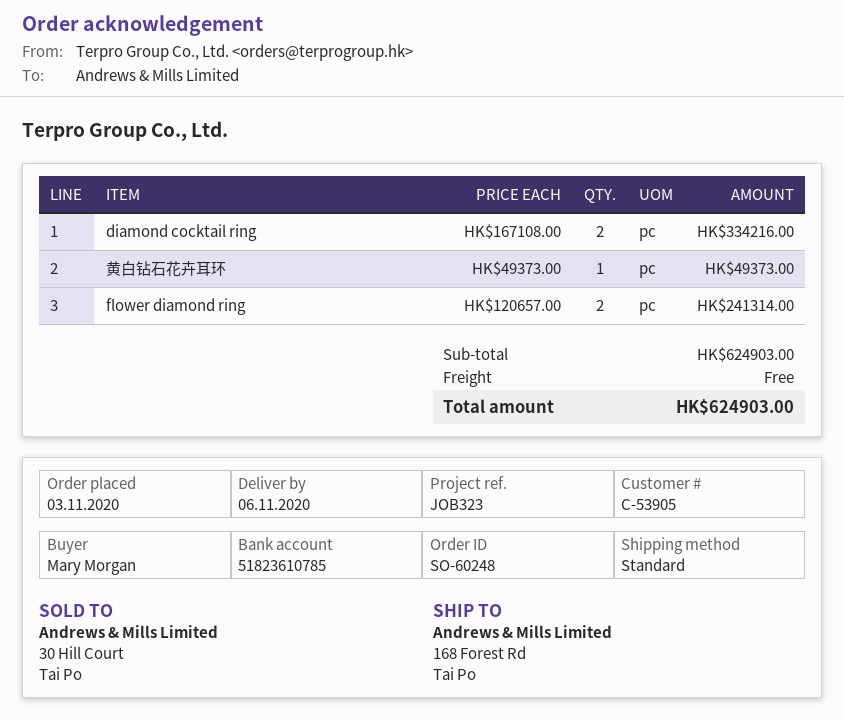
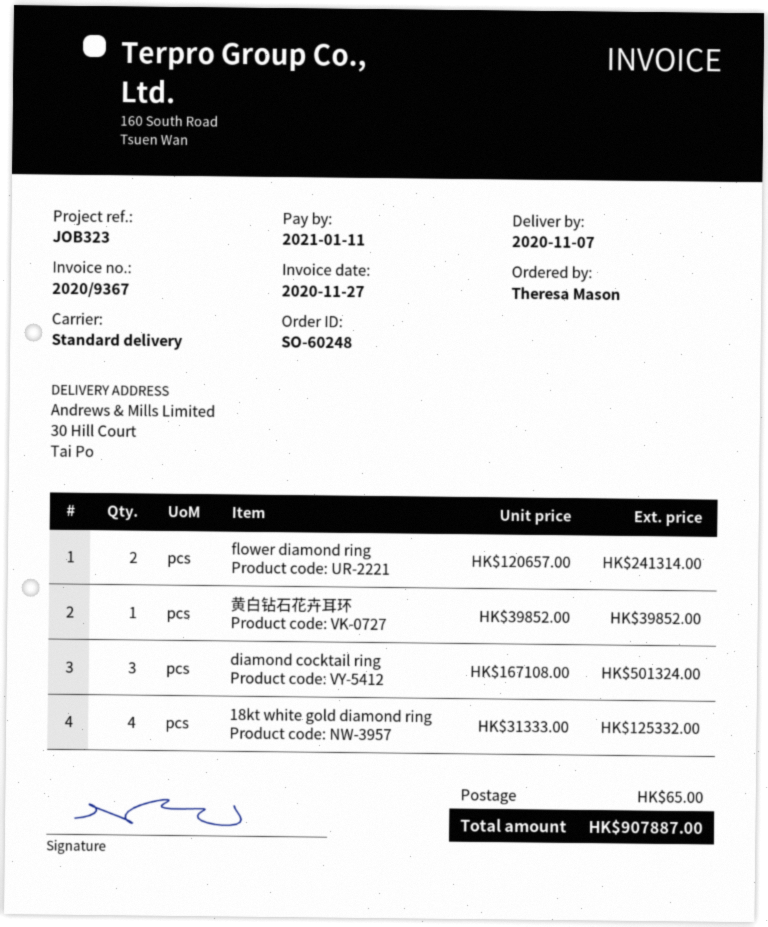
delivery date: 2020-11-06 -> 2020-11-07
ordered by: Mary Morgan -> Theresa Mason
ship to: 168 Forest Rd, Tai Po -> 30 Hill Court, Tai Po
diamond cocktail ring: 2 x 167108.00 = 334216.00 -> 3 x 167108.00 = 501324.00
黄白钻石花卉耳环: 1 x 49373.00 = 49373.00 -> 1 x 39852.00 = 39852.00
18kt white gold diamond ring: none -> 4 x 31333.00 = 125332.00
shipping: 0.00 -> 65.00
total: 624903.00 -> 907887.00

